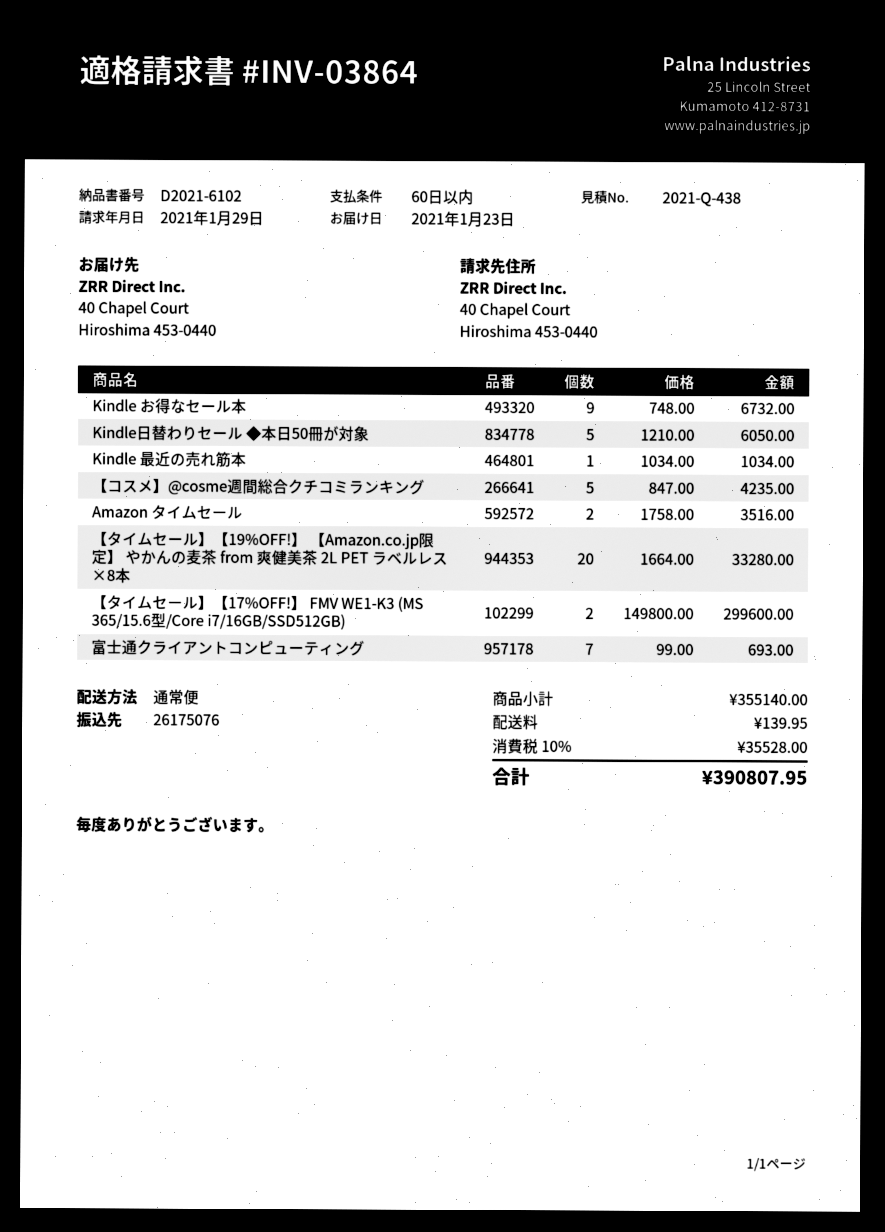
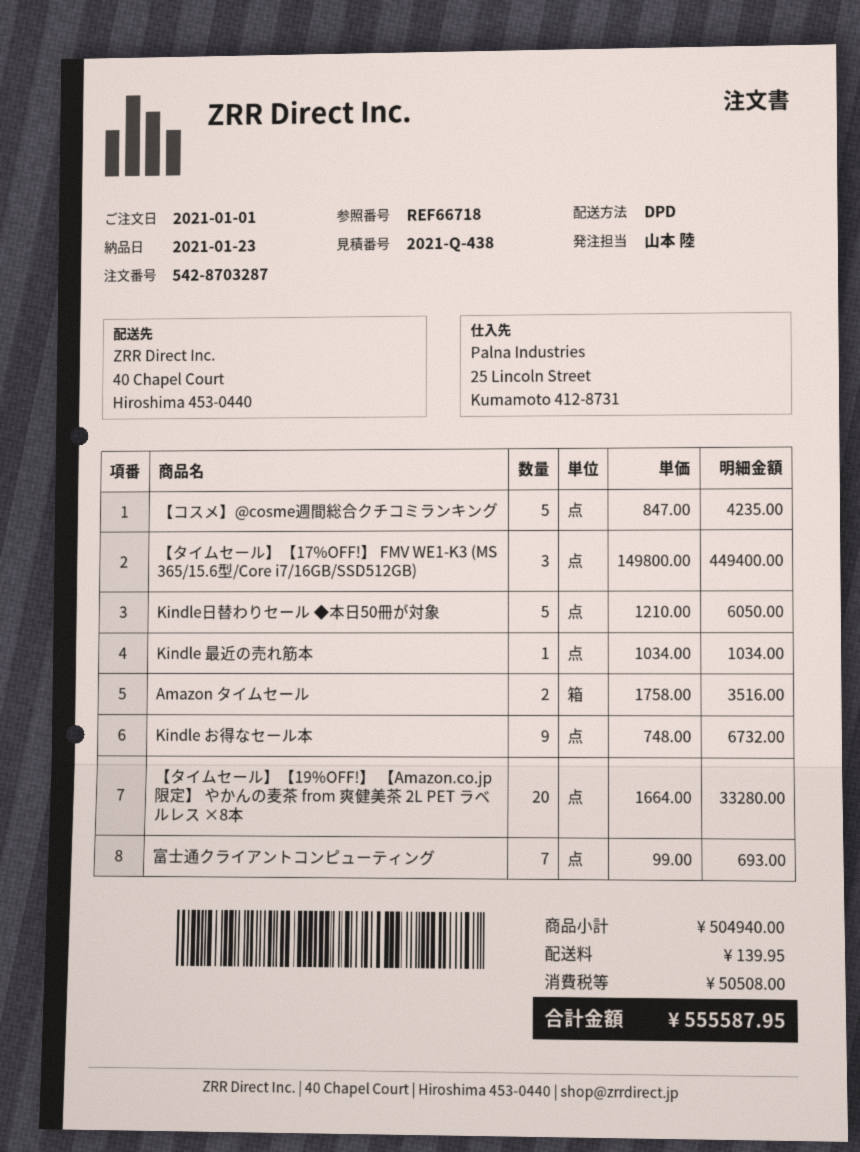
shipping method: standard -> DPD
【タイムセール】【17%OFF!】 FMV WE1-K3 (MS 365/15.6型/Core i7/16GB/SSD512GB): 2 x 149800.00 = 299600.00 -> 3 x 149800.00 = 449400.00
subtotal: 355140.00 -> 504940.00
tax: 35528.00 -> 50508.00
total: 390807.95 -> 555587.95

